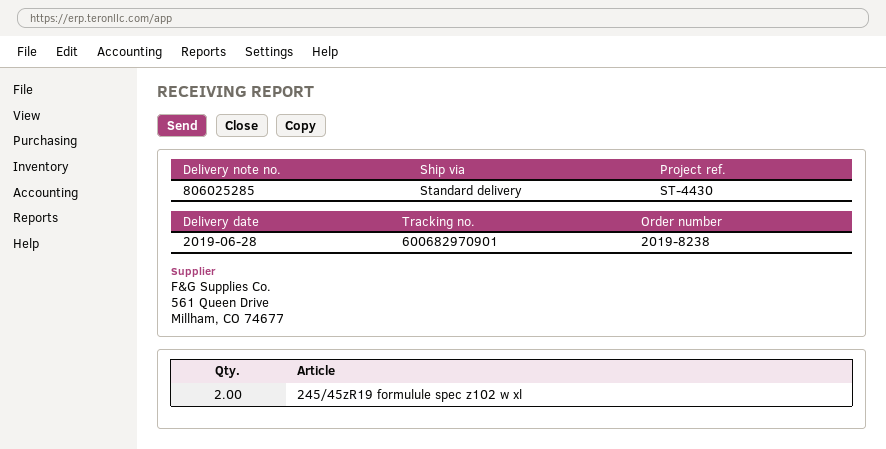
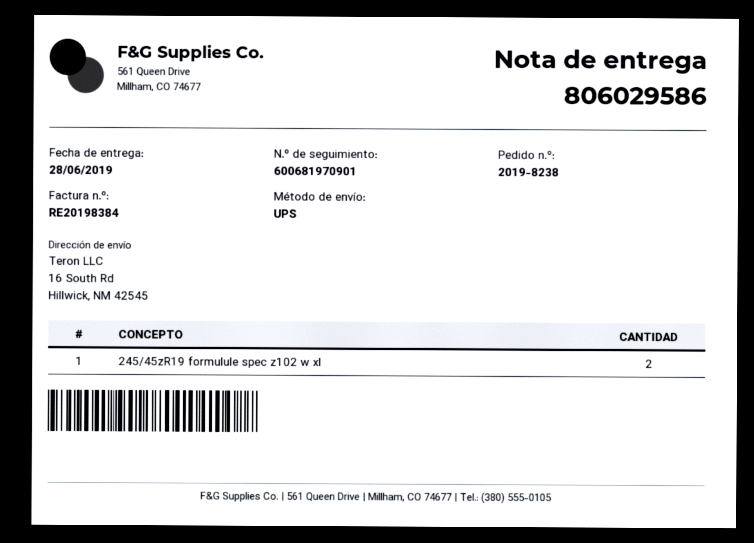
delivery note number: 806025285 -> 806029586
shipping method: standard -> UPS
tracking number: 600682970901 -> 600681970901

